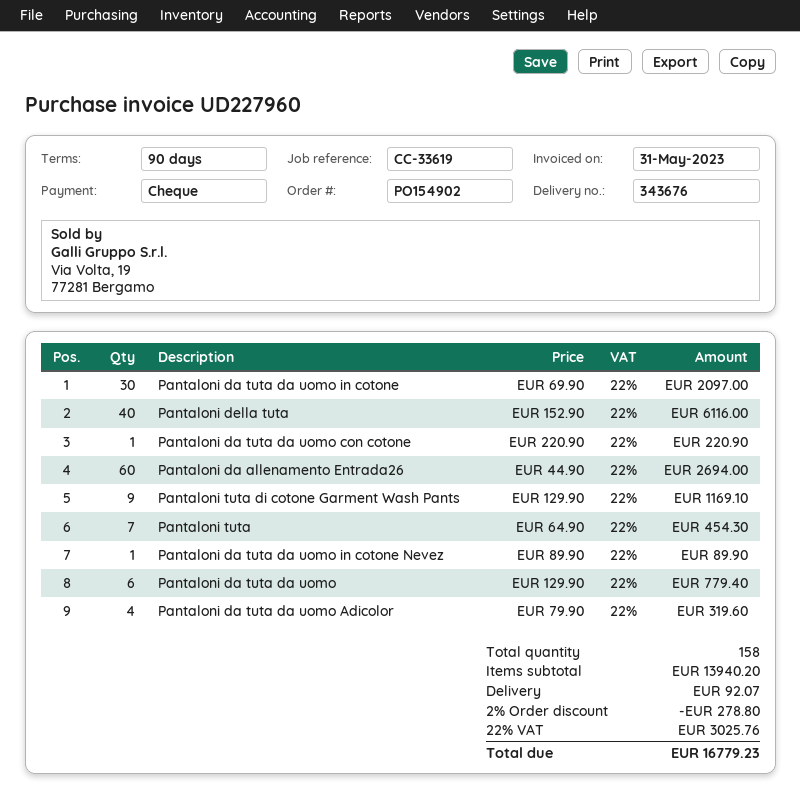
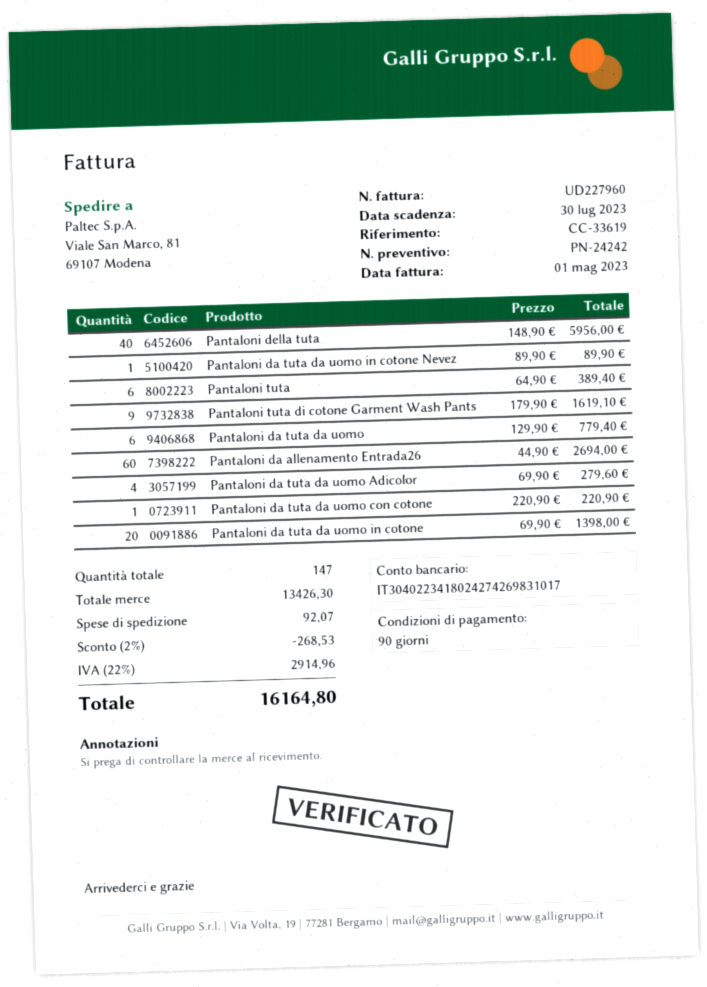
invoice date: 2023-05-31 -> 2023-05-01
Pantaloni da tuta da uomo in cotone: 30 x 69.90 = 2097.00 -> 20 x 69.90 = 1398.00
Pantaloni della tuta: 40 x 152.90 = 6116.00 -> 40 x 148.90 = 5956.00
Pantaloni tuta di cotone Garment Wash Pants: 9 x 129.90 = 1169.10 -> 9 x 179.90 = 1619.10
Pantaloni tuta: 7 x 64.90 = 454.30 -> 6 x 64.90 = 389.40
Pantaloni da tuta da uomo Adicolor: 4 x 79.90 = 319.60 -> 4 x 69.90 = 279.60
total quantity: 158 -> 147
subtotal: 13940.20 -> 13426.30
discount: 2% = 278.80 -> 2% = 268.53
tax: 22% = 3025.76 -> 22% = 2914.96
total: 16779.23 -> 16164.80

